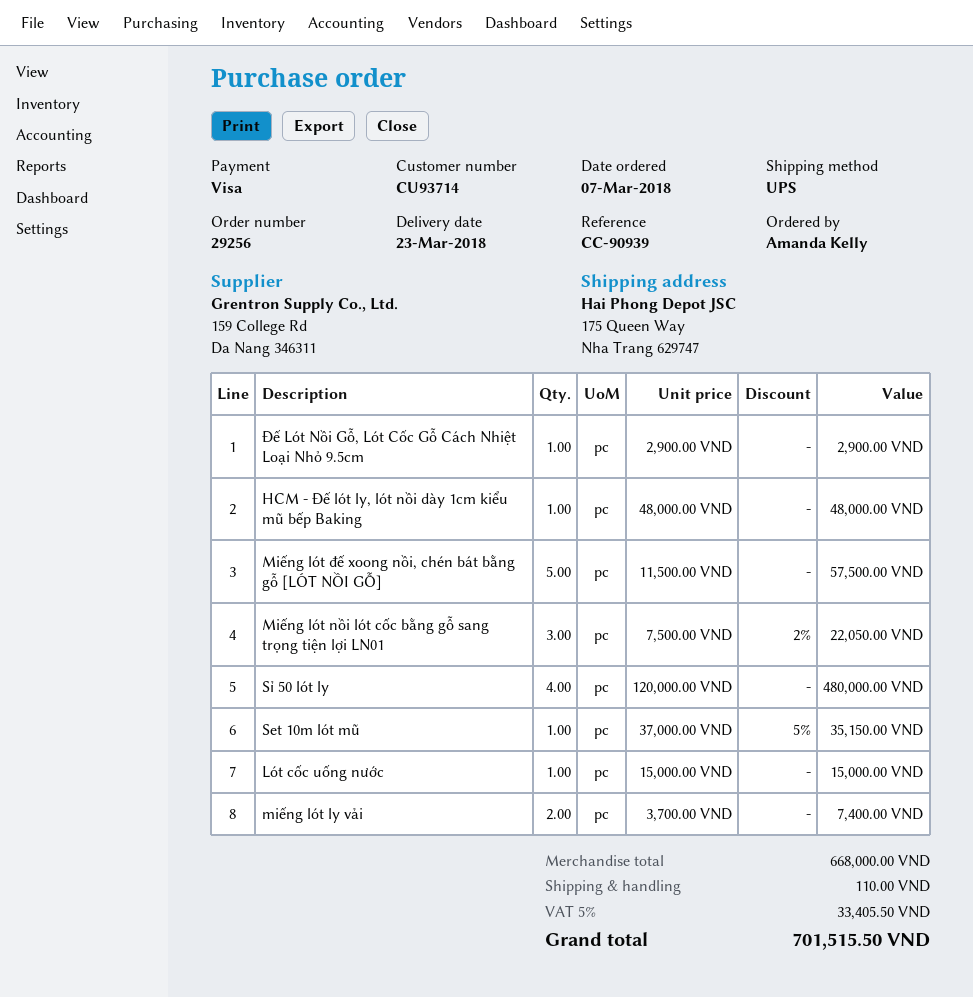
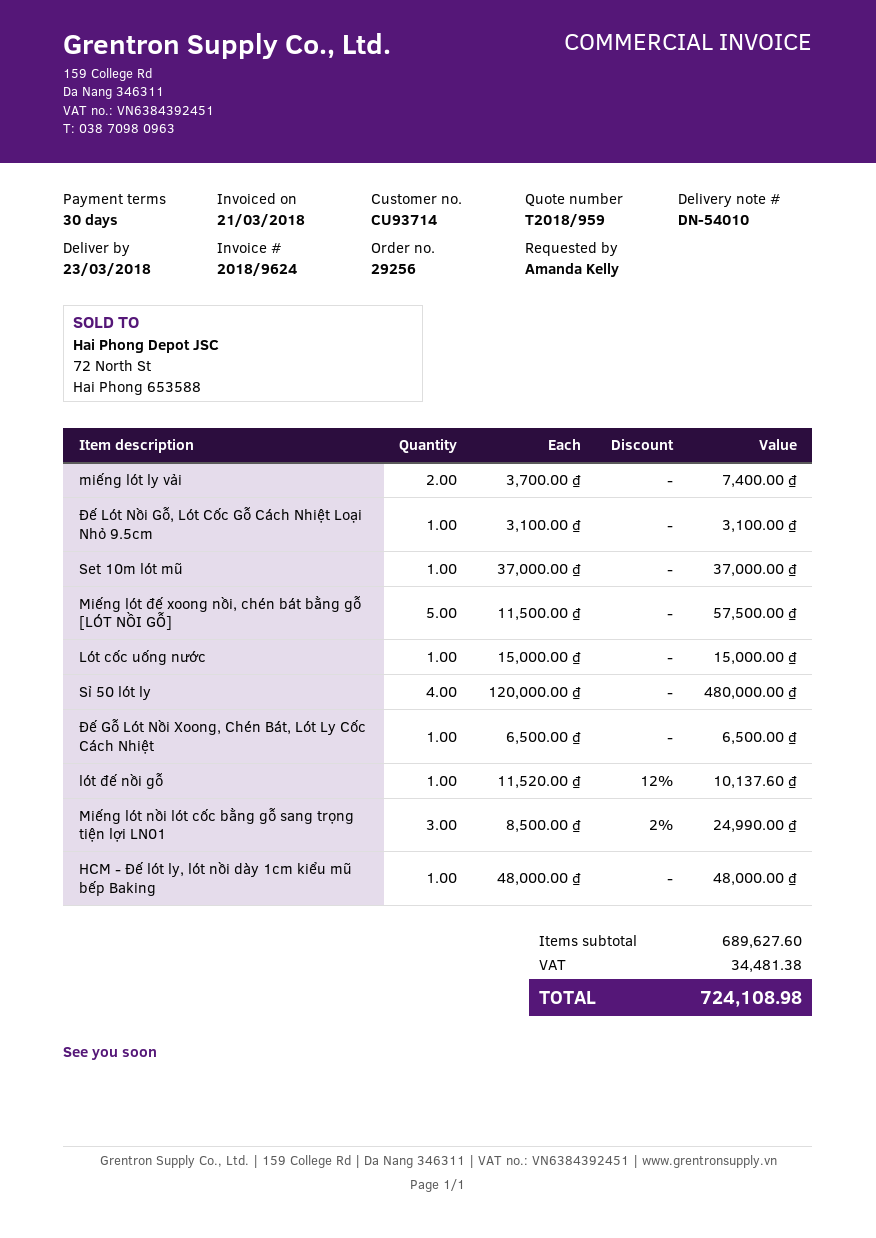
Đế Lót Nồi Gỗ, Lót Cốc Gỗ Cách Nhiệt Loại Nhỏ 9.5cm: 1 x 2900.00 = 2900.00 -> 1 x 3100.00 = 3100.00
Miếng lót nồi lót cốc bằng gỗ sang trọng tiện lợi LN01: 3 x 7500.00 - 2% = 22050.00 -> 3 x 8500.00 - 2% = 24990.00
Set 10m lót mũ: 1 x 37000.00 - 5% = 35150.00 -> 1 x 37000.00 = 37000.00
Đế Gỗ Lót Nồi Xoong, Chén Bát, Lót Ly Cốc Cách Nhiệt: none -> 1 x 6500.00 = 6500.00
lót đế nồi gỗ: none -> 1 x 11520.00 - 12% = 10137.60
subtotal: 668000.00 -> 689627.60
shipping: 110.00 -> none
tax: 33405.50 -> 34481.38
total: 701515.50 -> 724108.98

